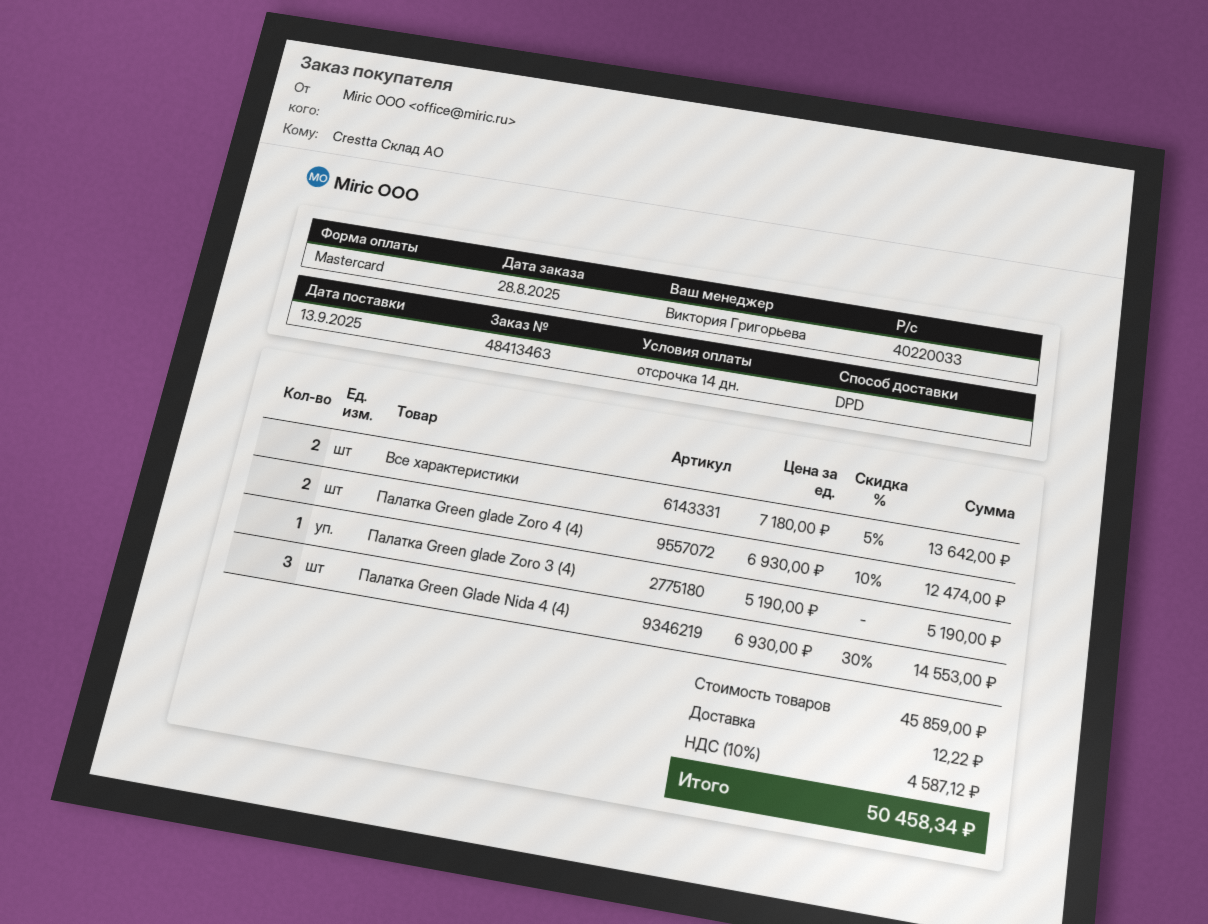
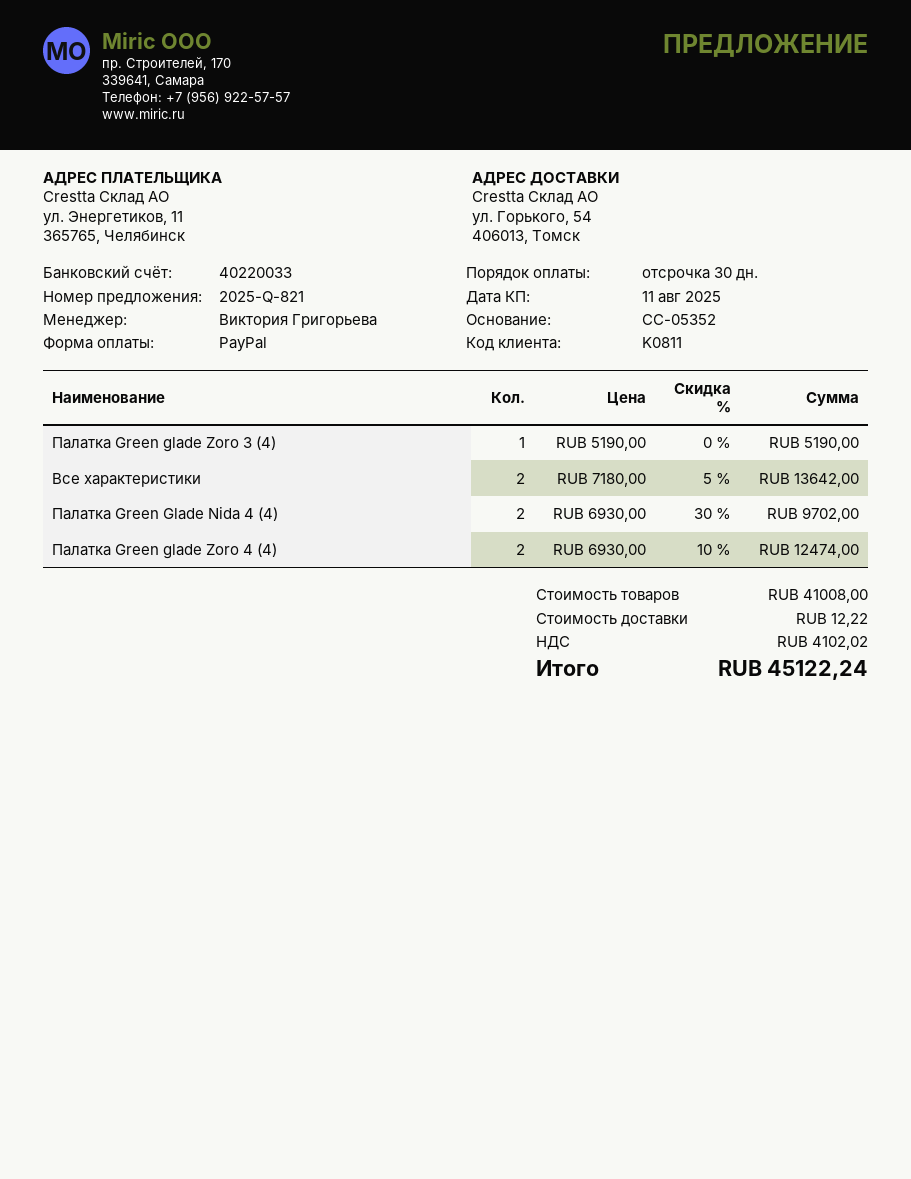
payment terms: 14 days -> 30 days
payment method: Mastercard -> PayPal
Палатка Green Glade Nida 4 (4): 3 x 6930.00 - 30% = 14553.00 -> 2 x 6930.00 - 30% = 9702.00
subtotal: 45859.00 -> 41008.00
tax: 4587.12 -> 4102.02
total: 50458.34 -> 45122.24

